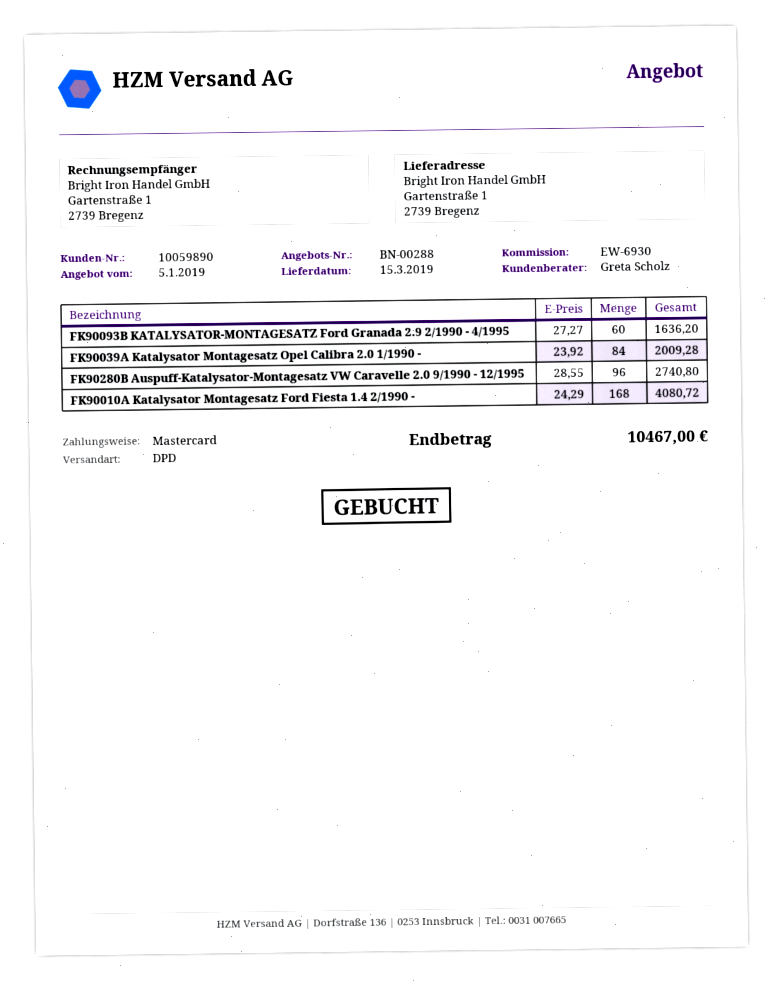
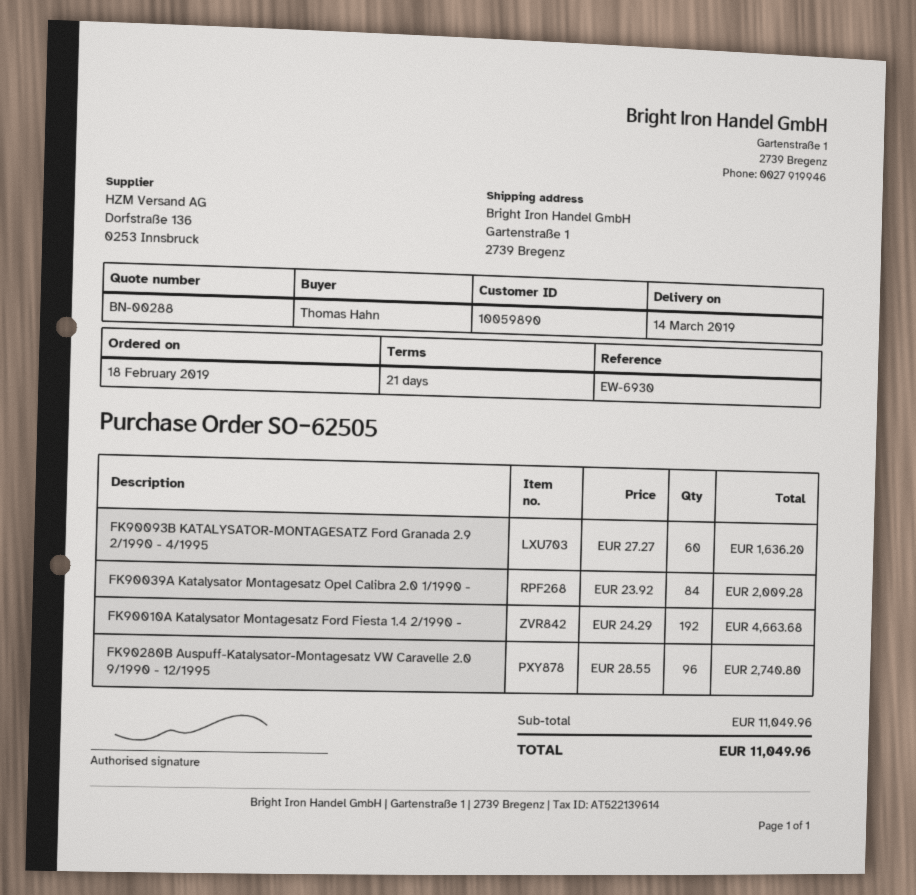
delivery date: 2019-03-15 -> 2019-03-14
FK90010A Katalysator Montagesatz Ford Fiesta 1.4 2/1990 -: 168 x 24.29 = 4080.72 -> 192 x 24.29 = 4663.68
total: 10467.00 -> 11049.96

